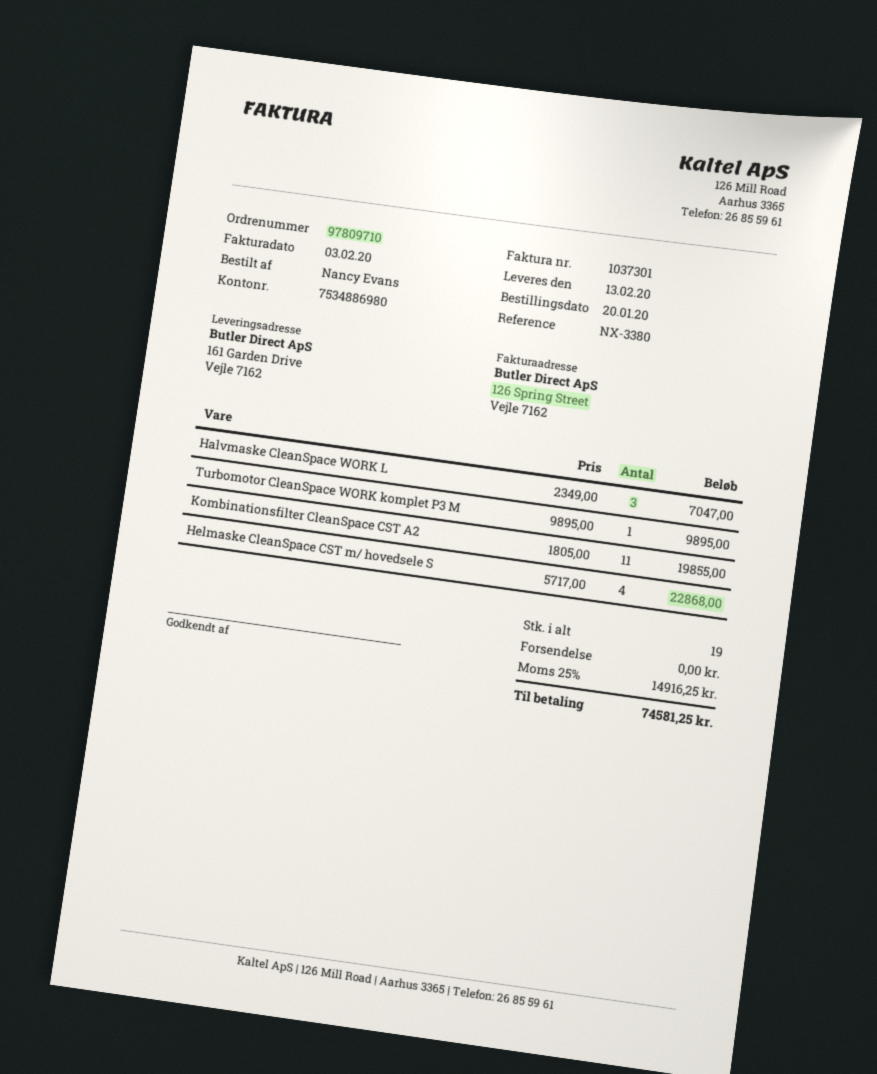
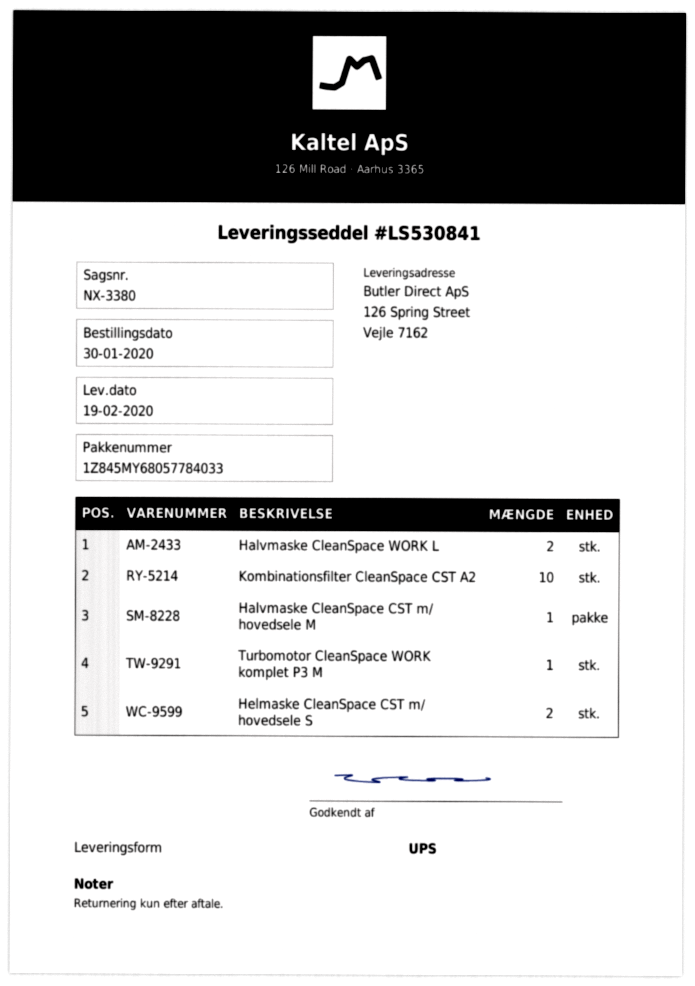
order date: 2020-01-20 -> 2020-01-30
delivery date: 2020-02-13 -> 2020-02-19
ship to: 161 Garden Drive, Vejle 7162 -> 126 Spring Street, Vejle 7162
Halvmaske CleanSpace WORK L: 3 -> 2
Kombinationsfilter CleanSpace CST A2: 11 -> 10
Helmaske CleanSpace CST m/ hovedsele S: 4 -> 2
Halvmaske CleanSpace CST m/ hovedsele M: none -> 1

